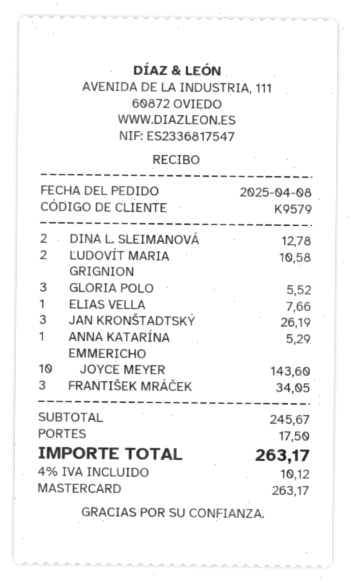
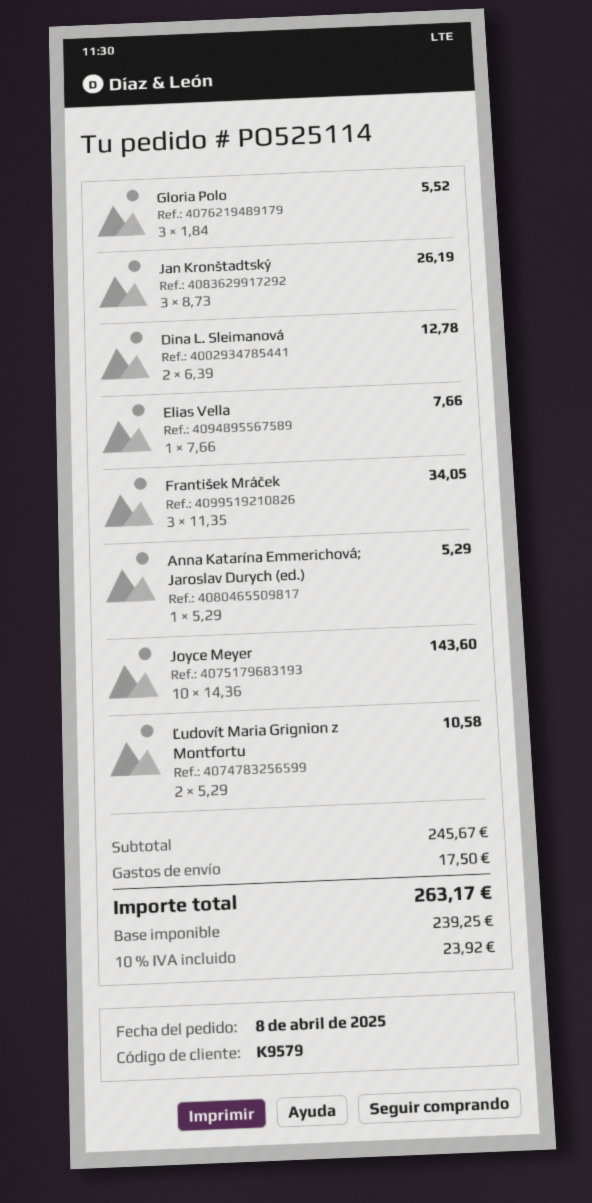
tax: 4% = 10.12 -> 10% = 23.92

